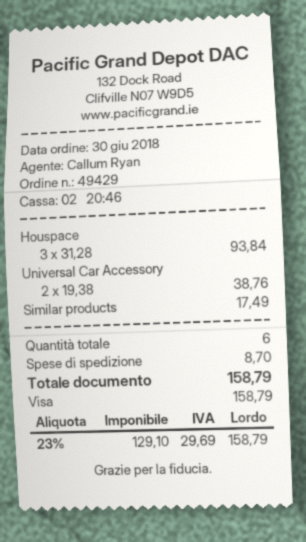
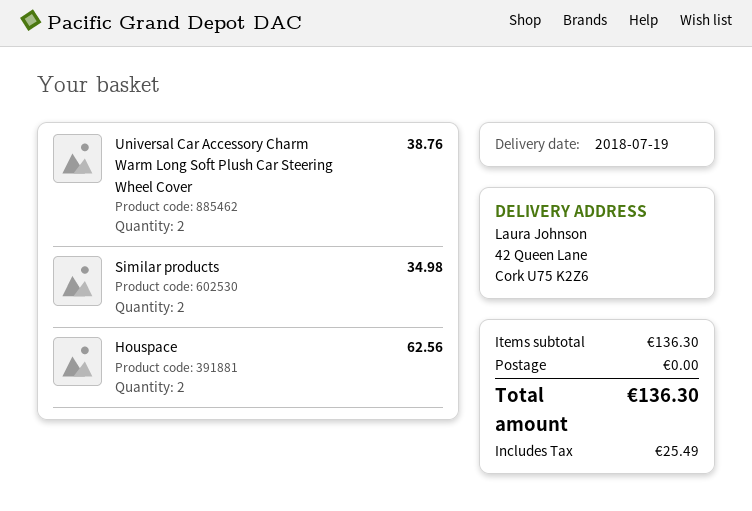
Houspace: 3 for 93.84 -> 2 for 62.56
Similar products: 1 for 17.49 -> 2 for 34.98
shipping: 8.70 -> 0.00
tax: 29.69 -> 25.49
total: 158.79 -> 136.30

